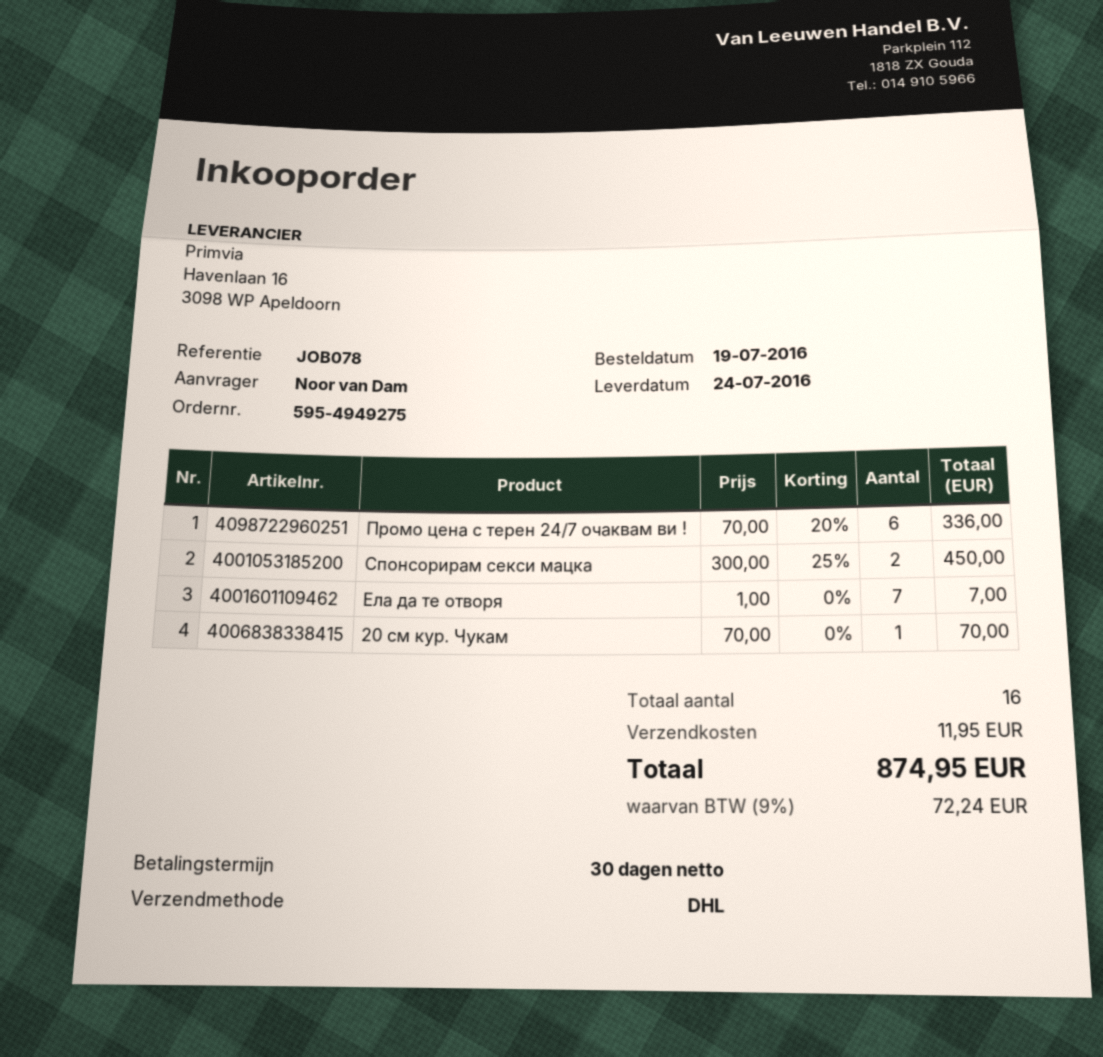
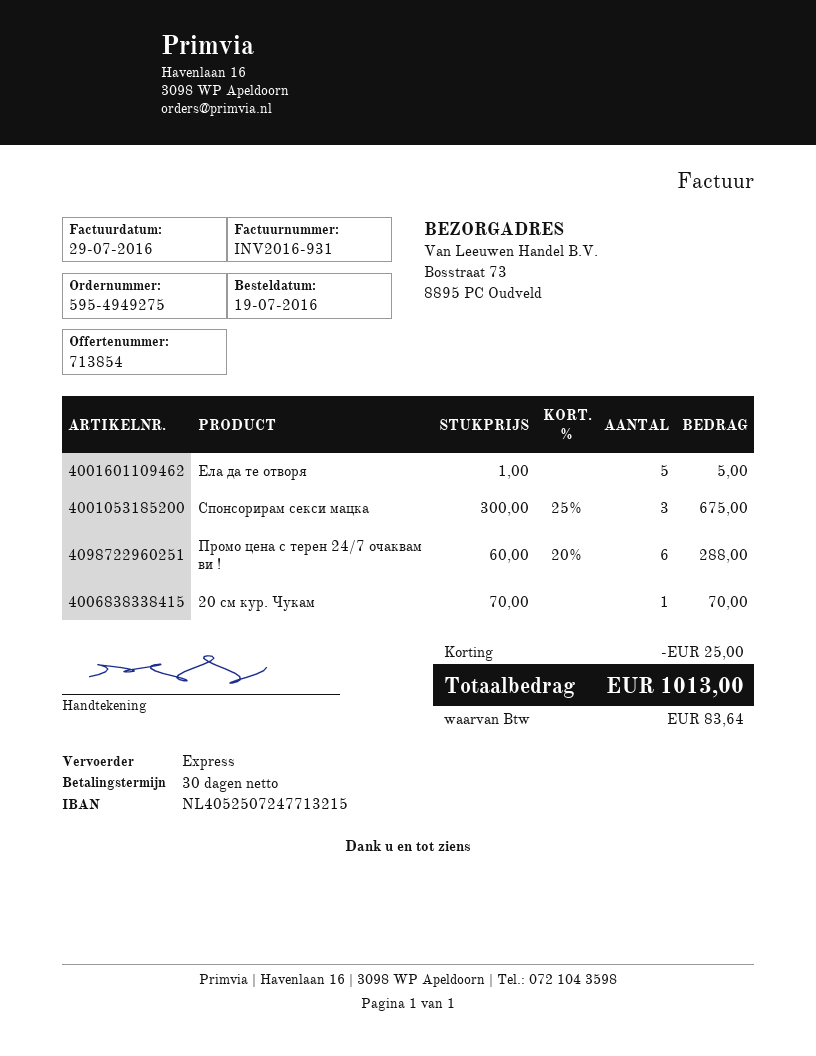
shipping method: DHL -> express
Промо цена с терен 24/7 очаквам ви !: 6 x 70.00 - 20% = 336.00 -> 6 x 60.00 - 20% = 288.00
Спонсорирам секси мацка: 2 x 300.00 - 25% = 450.00 -> 3 x 300.00 - 25% = 675.00
Ела да те отворя: 7 x 1.00 = 7.00 -> 5 x 1.00 = 5.00
discount: none -> 25.00
shipping: 11.95 -> none
tax: 72.24 -> 83.64
total: 874.95 -> 1013.00

